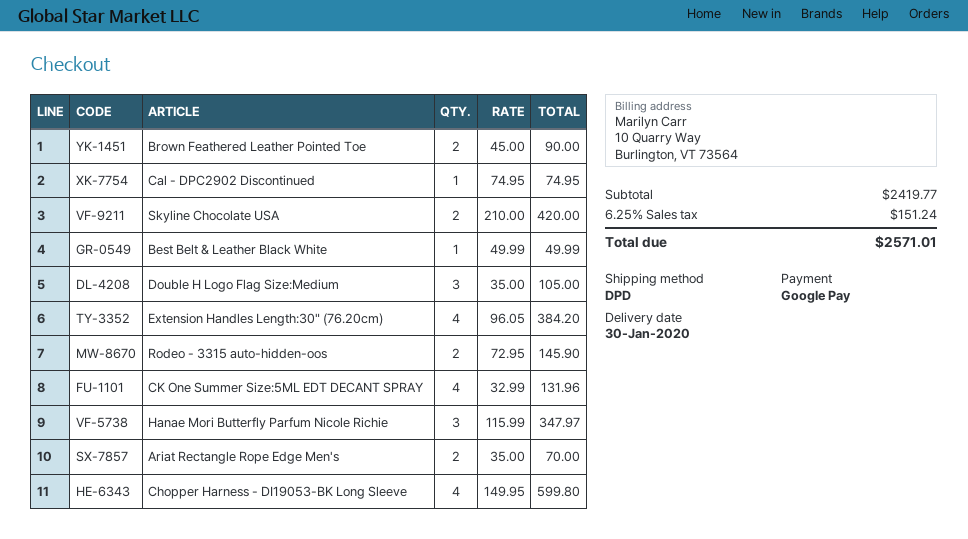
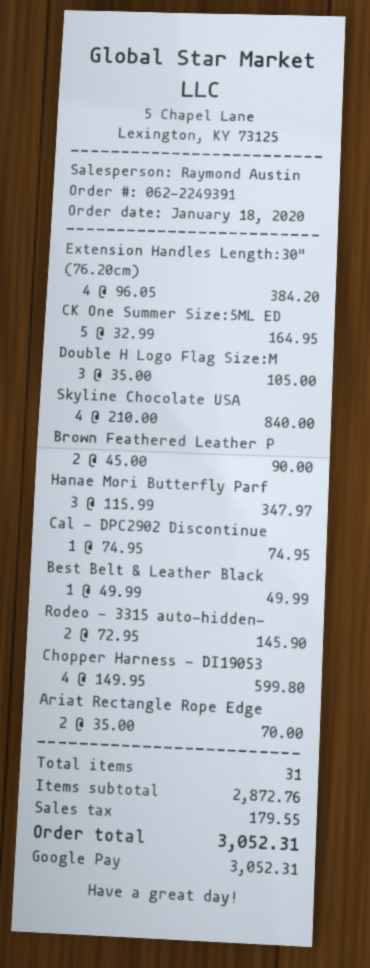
Skyline Chocolate USA: 2 x 210.00 = 420.00 -> 4 x 210.00 = 840.00
CK One Summer Size:5ML EDT DECANT SPRAY: 4 x 32.99 = 131.96 -> 5 x 32.99 = 164.95
subtotal: 2419.77 -> 2872.76
tax: 151.24 -> 179.55
total: 2571.01 -> 3052.31

